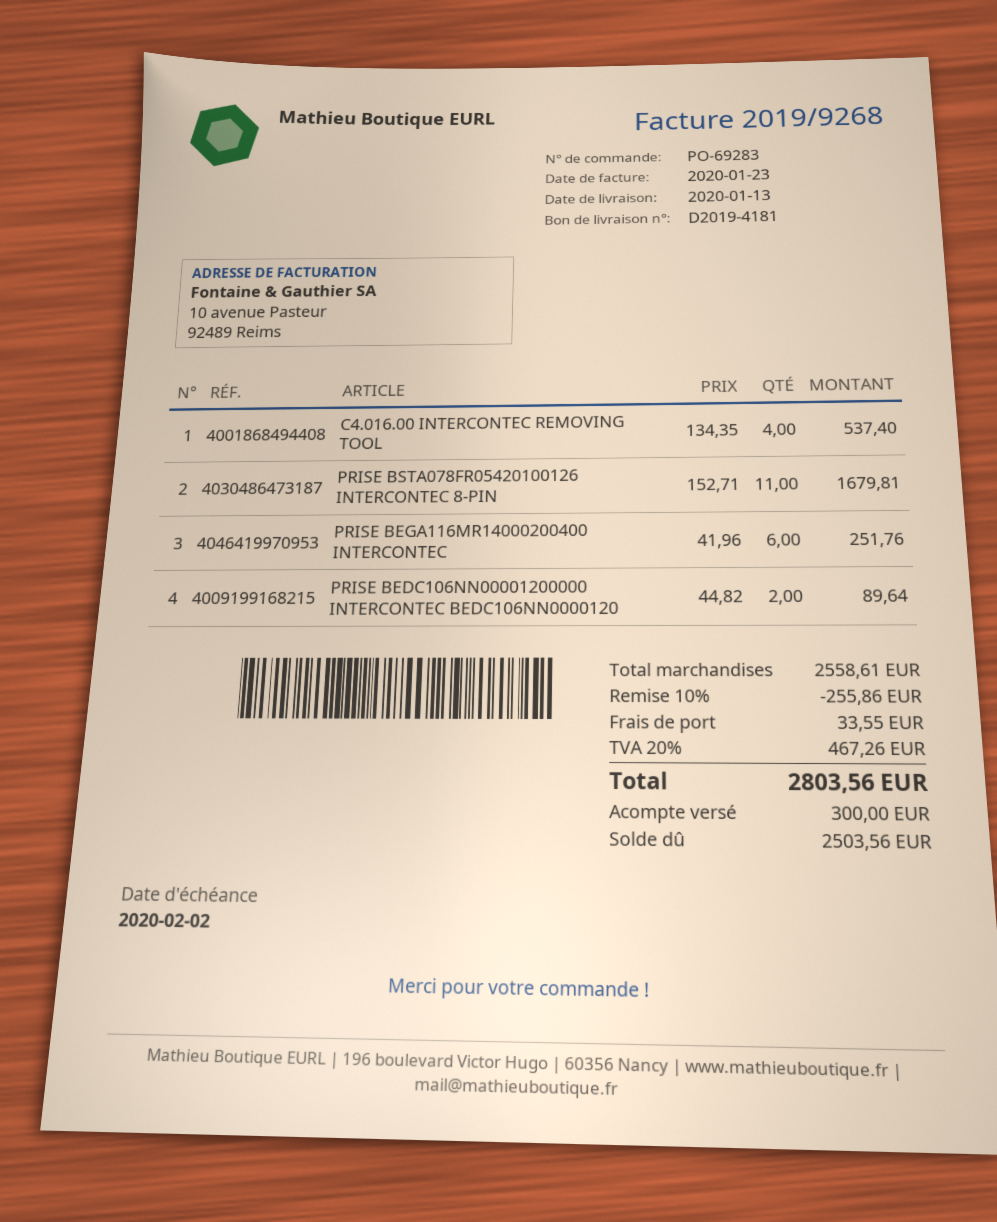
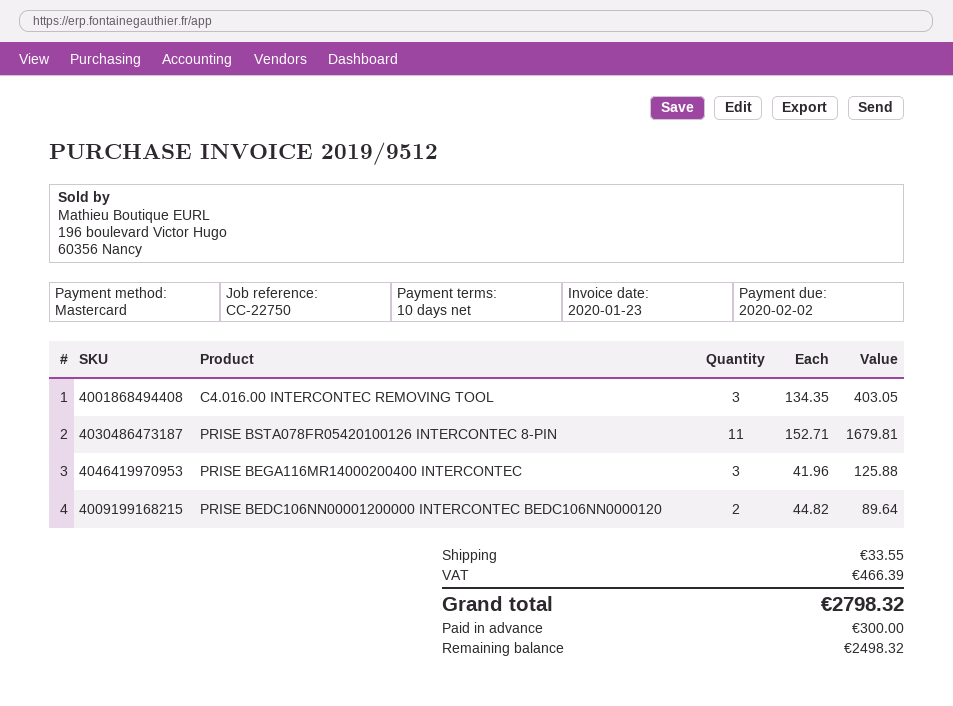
invoice number: 2019/9268 -> 2019/9512
C4.016.00 INTERCONTEC REMOVING TOOL: 4 x 134.35 = 537.40 -> 3 x 134.35 = 403.05
PRISE BEGA116MR14000200400 INTERCONTEC: 6 x 41.96 = 251.76 -> 3 x 41.96 = 125.88
discount: 10% = 255.86 -> none
tax: 467.26 -> 466.39
total: 2803.56 -> 2798.32
balance: 2503.56 -> 2498.32

